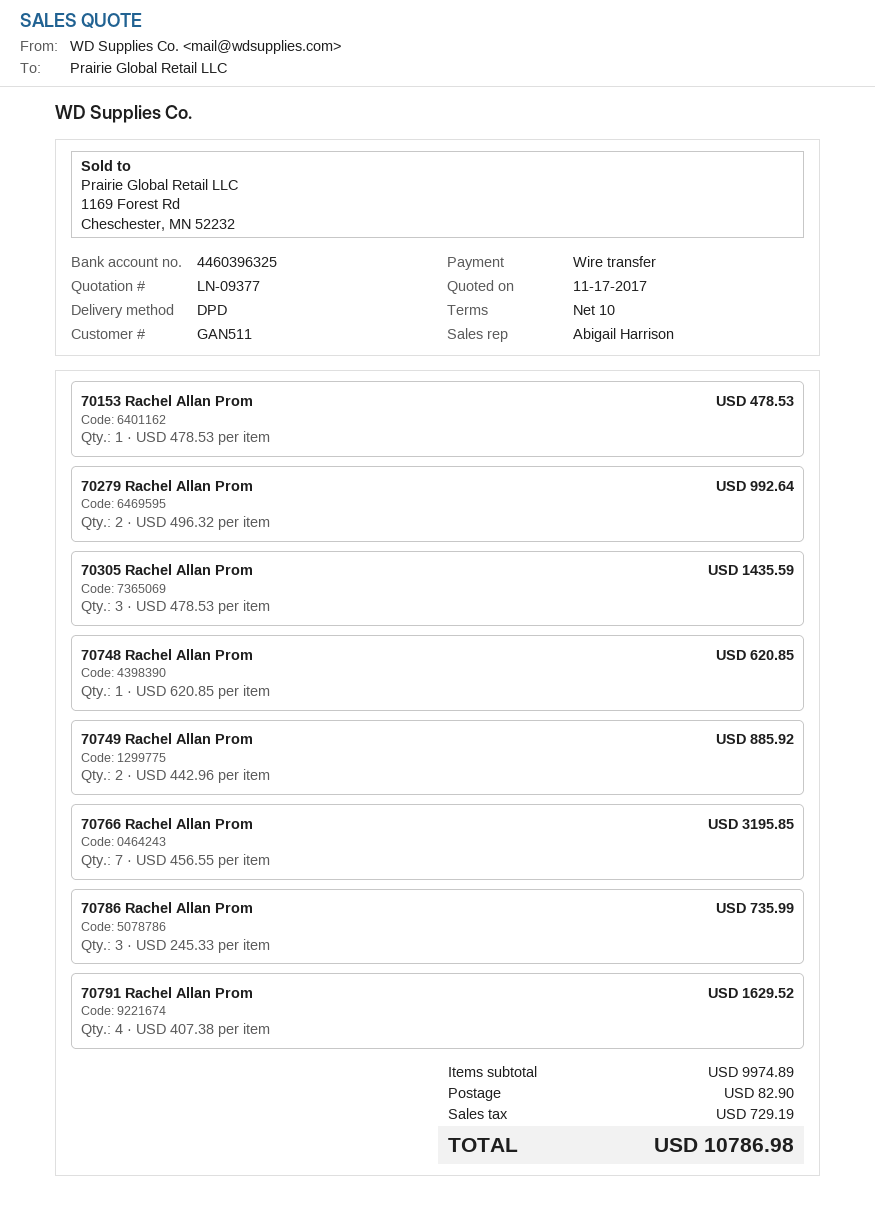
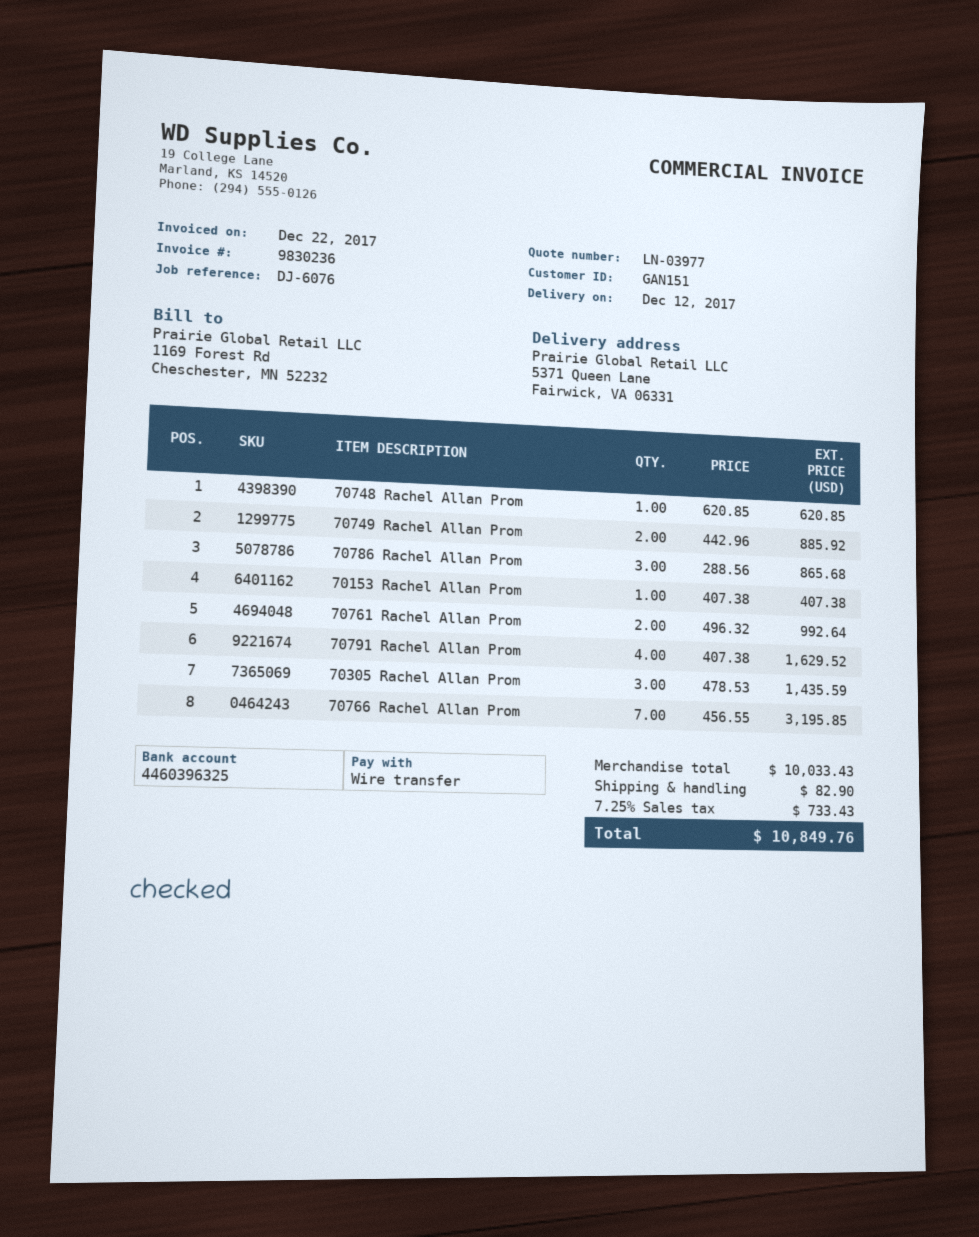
quote number: LN-09377 -> LN-03977
customer number: GAN511 -> GAN151
70153 Rachel Allan Prom: 1 x 478.53 = 478.53 -> 1 x 407.38 = 407.38
70279 Rachel Allan Prom: 2 x 496.32 = 992.64 -> none
70786 Rachel Allan Prom: 3 x 245.33 = 735.99 -> 3 x 288.56 = 865.68
70761 Rachel Allan Prom: none -> 2 x 496.32 = 992.64
subtotal: 9974.89 -> 10033.43
tax: 729.19 -> 733.43
total: 10786.98 -> 10849.76

